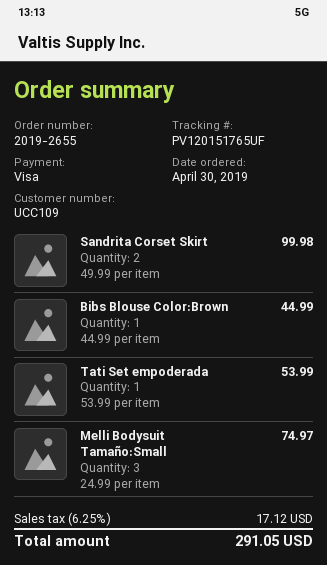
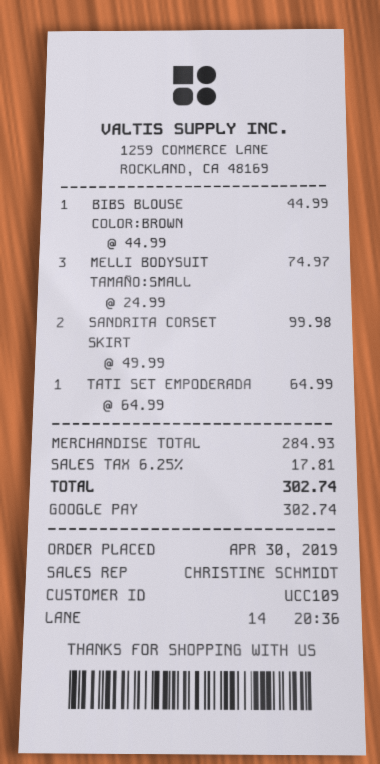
payment method: Visa -> Google Pay
Tati Set empoderada: 1 x 53.99 = 53.99 -> 1 x 64.99 = 64.99
tax: 6.25% = 17.12 -> 6.25% = 17.81
total: 291.05 -> 302.74

